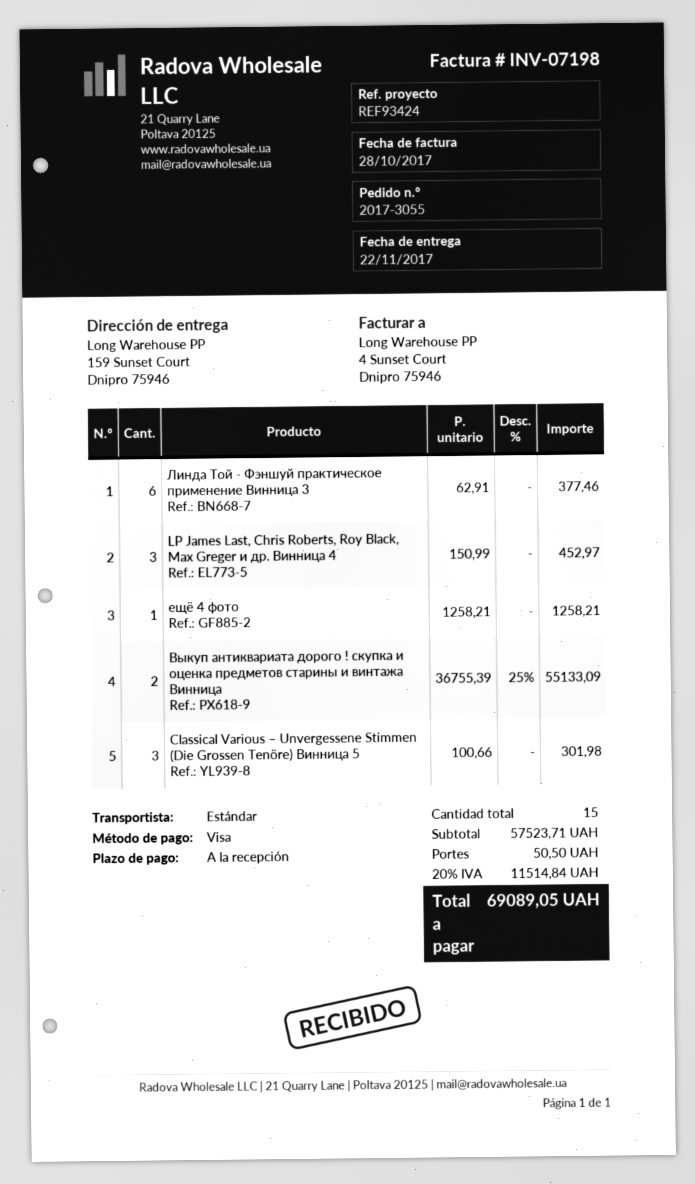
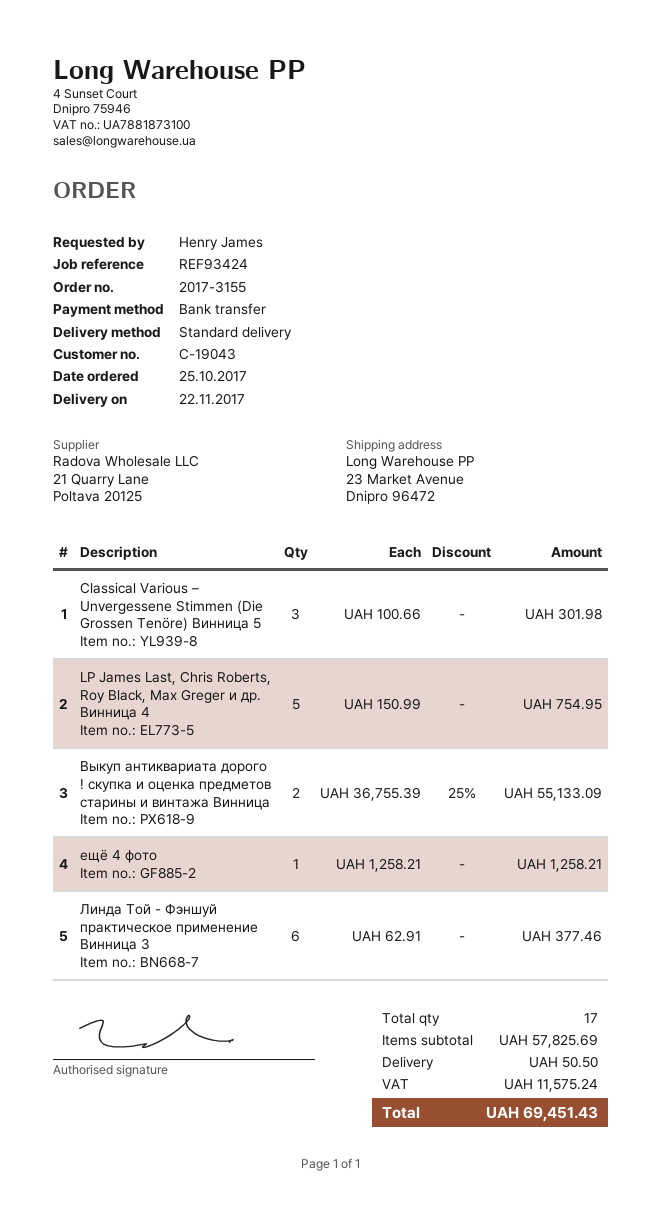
order number: 2017-3055 -> 2017-3155
payment method: Visa -> bank transfer
ship to: 159 Sunset Court, Dnipro 75946 -> 23 Market Avenue, Dnipro 96472
LP James Last, Chris Roberts, Roy Black, Max Greger и др. Винница 4: 3 x 150.99 = 452.97 -> 5 x 150.99 = 754.95
total quantity: 15 -> 17
subtotal: 57523.71 -> 57825.69
tax: 11514.84 -> 11575.24
total: 69089.05 -> 69451.43

